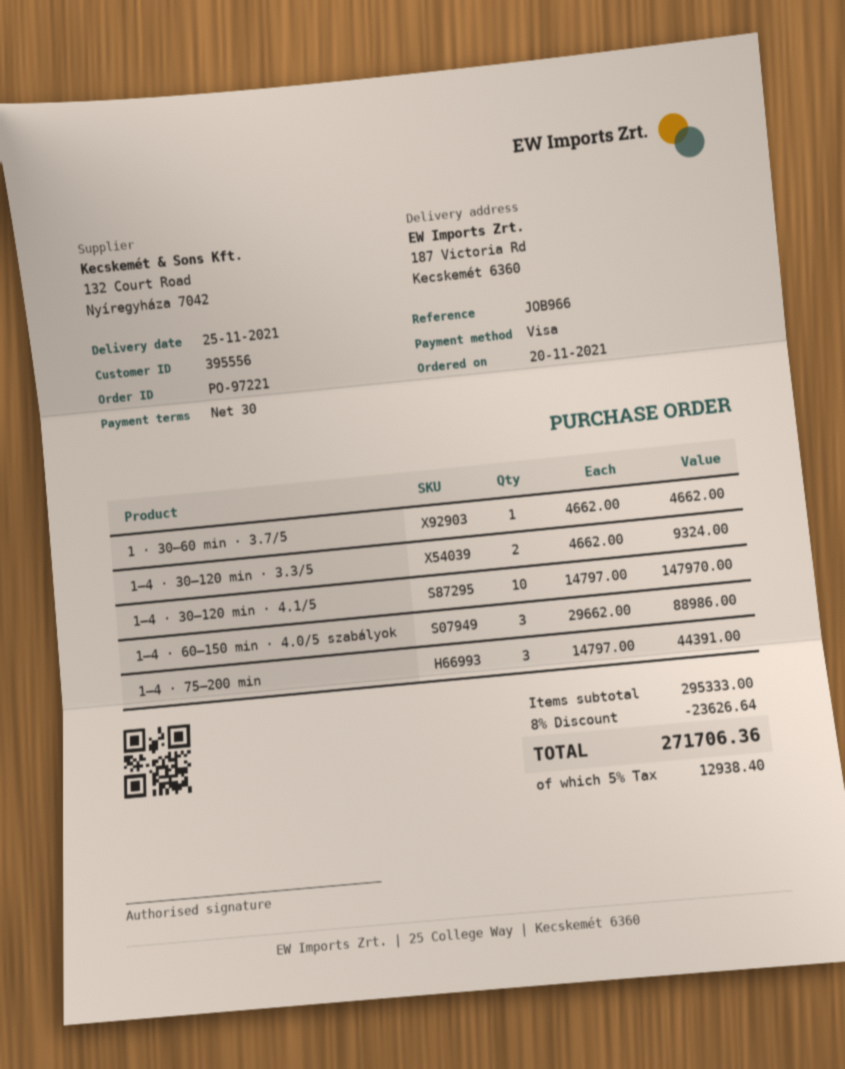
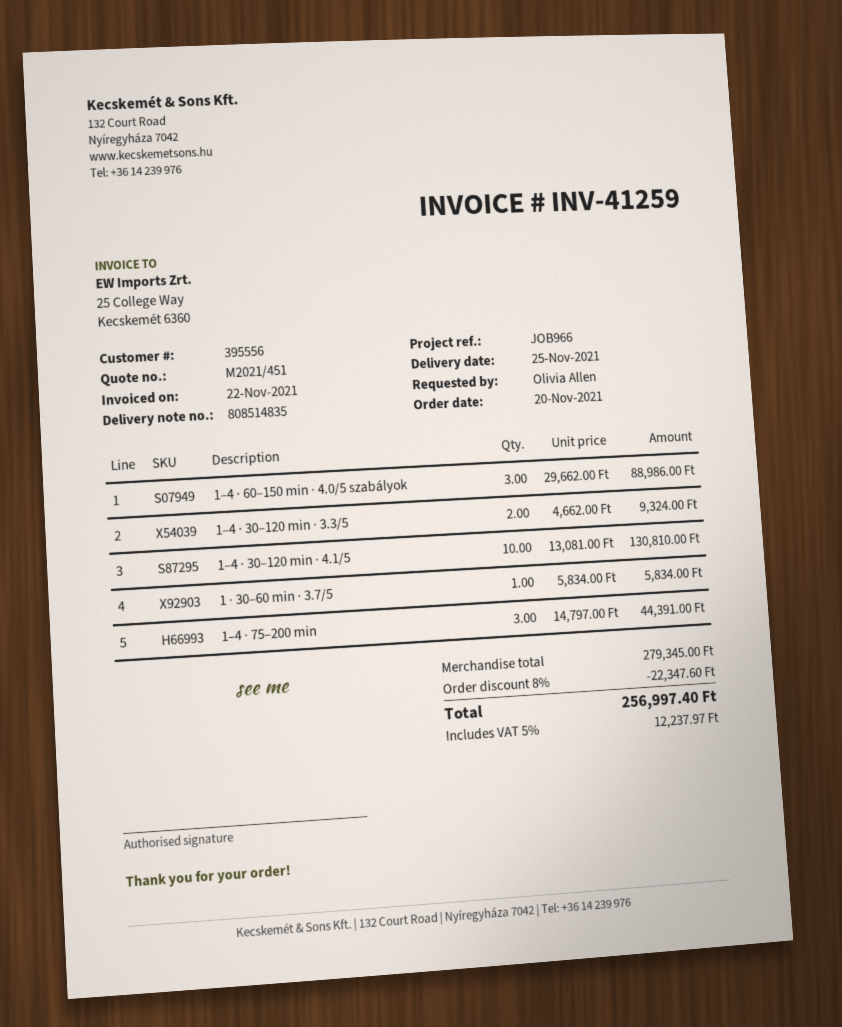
1 · 30–60 min · 3.7/5: 1 x 4662.00 = 4662.00 -> 1 x 5834.00 = 5834.00
1–4 · 30–120 min · 4.1/5: 10 x 14797.00 = 147970.00 -> 10 x 13081.00 = 130810.00
subtotal: 295333.00 -> 279345.00
discount: 8% = 23626.64 -> 8% = 22347.60
tax: 5% = 12938.40 -> 5% = 12237.97
total: 271706.36 -> 256997.40

